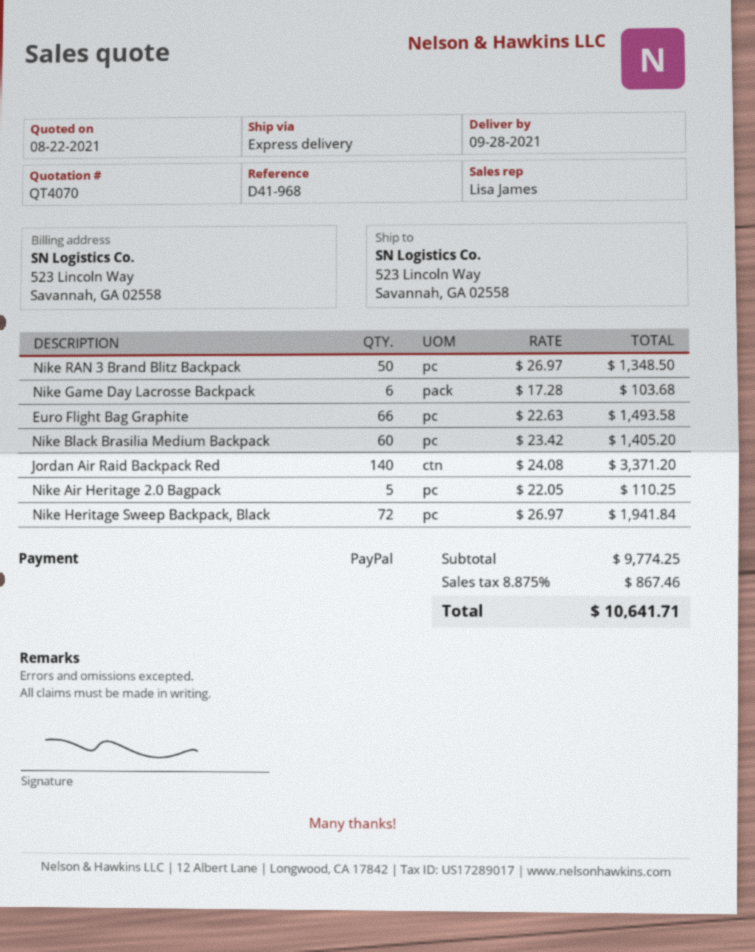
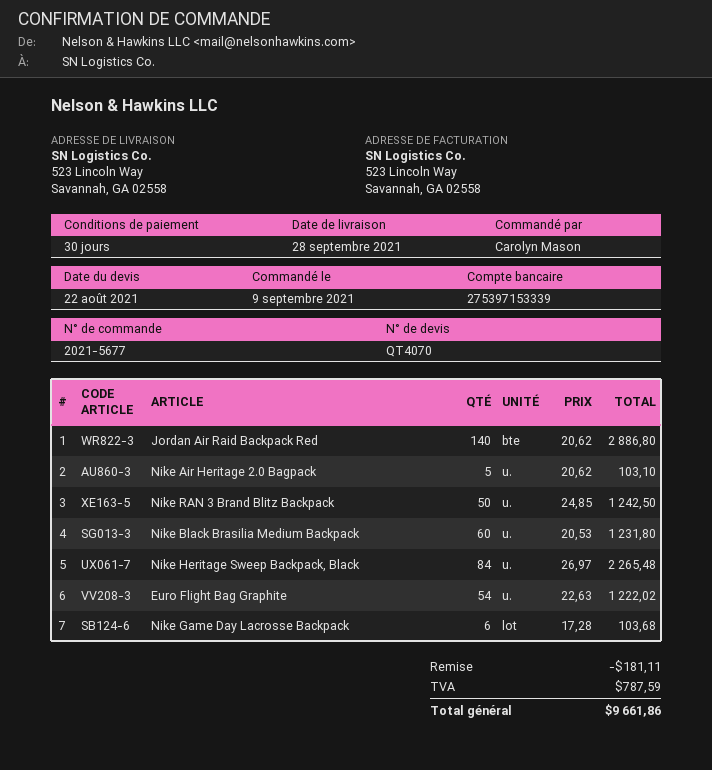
Nike RAN 3 Brand Blitz Backpack: 50 x 26.97 = 1348.50 -> 50 x 24.85 = 1242.50
Euro Flight Bag Graphite: 66 x 22.63 = 1493.58 -> 54 x 22.63 = 1222.02
Nike Black Brasilia Medium Backpack: 60 x 23.42 = 1405.20 -> 60 x 20.53 = 1231.80
Jordan Air Raid Backpack Red: 140 x 24.08 = 3371.20 -> 140 x 20.62 = 2886.80
Nike Air Heritage 2.0 Bagpack: 5 x 22.05 = 110.25 -> 5 x 20.62 = 103.10
Nike Heritage Sweep Backpack, Black: 72 x 26.97 = 1941.84 -> 84 x 26.97 = 2265.48
discount: none -> 181.11
tax: 867.46 -> 787.59
total: 10641.71 -> 9661.86

